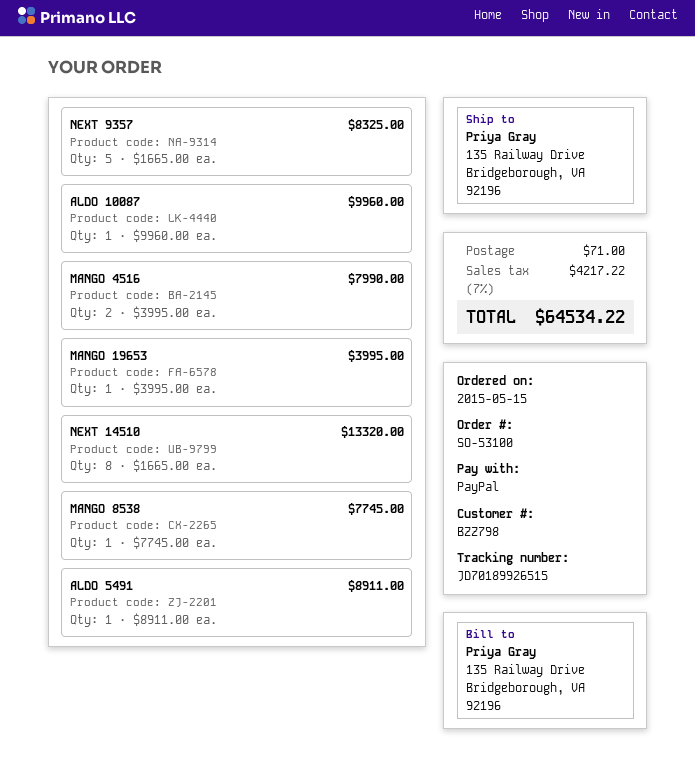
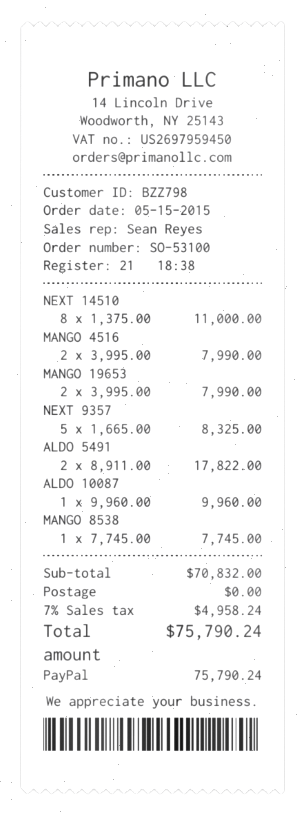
MANGO 19653: 1 x 3995.00 = 3995.00 -> 2 x 3995.00 = 7990.00
NEXT 14510: 8 x 1665.00 = 13320.00 -> 8 x 1375.00 = 11000.00
ALDO 5491: 1 x 8911.00 = 8911.00 -> 2 x 8911.00 = 17822.00
shipping: 71.00 -> 0.00
tax: 7% = 4217.22 -> 7% = 4958.24
total: 64534.22 -> 75790.24

